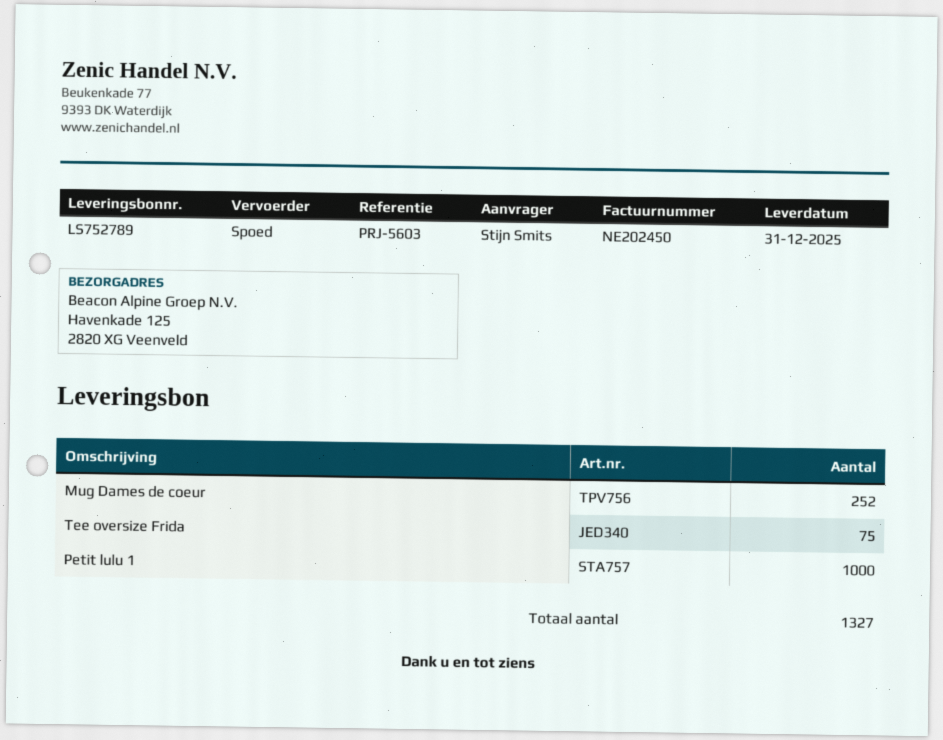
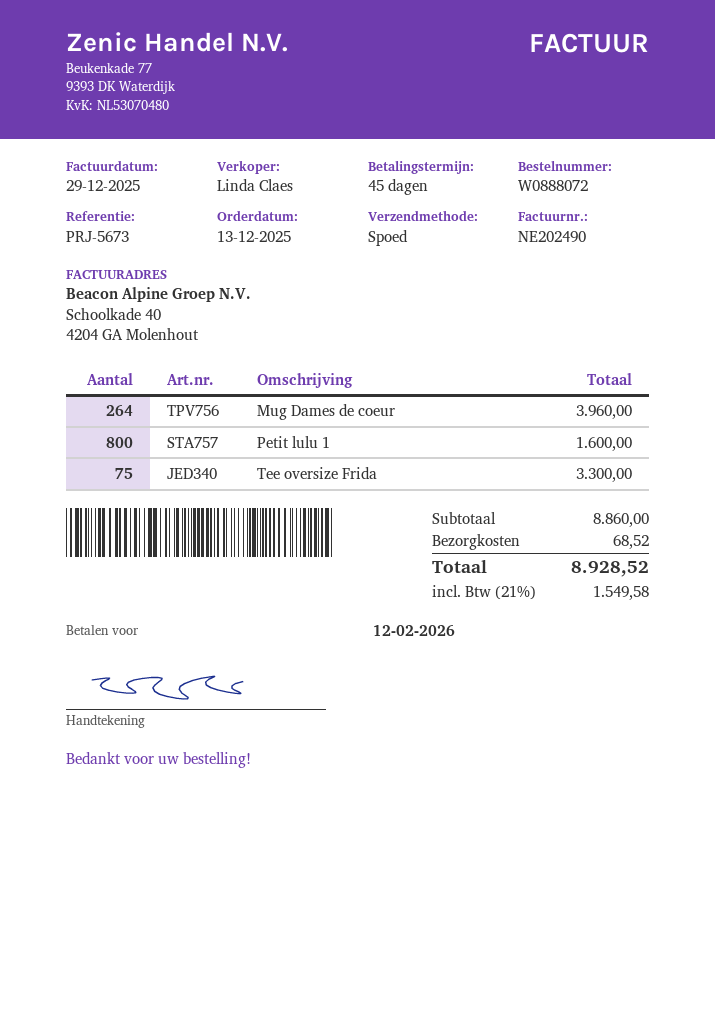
invoice number: NE202450 -> NE202490
reference: PRJ-5603 -> PRJ-5673
Mug Dames de coeur: 252 -> 264
Petit lulu 1: 1000 -> 800

